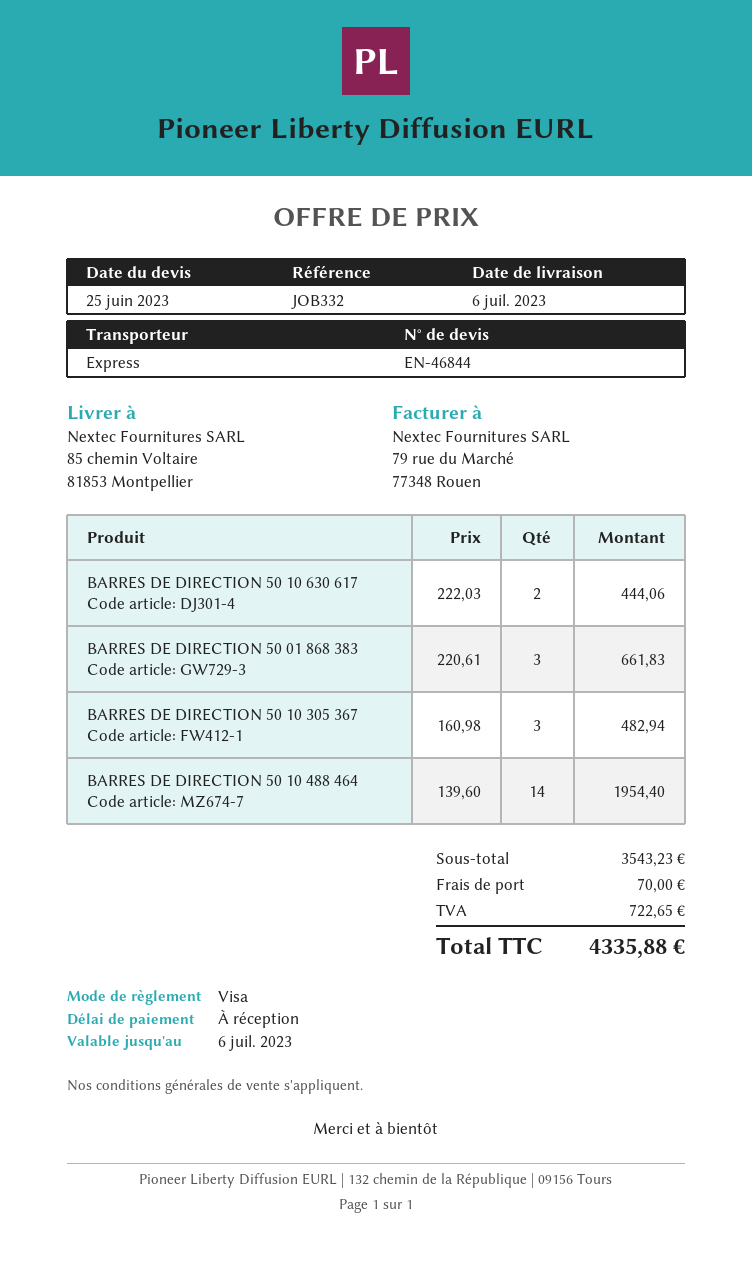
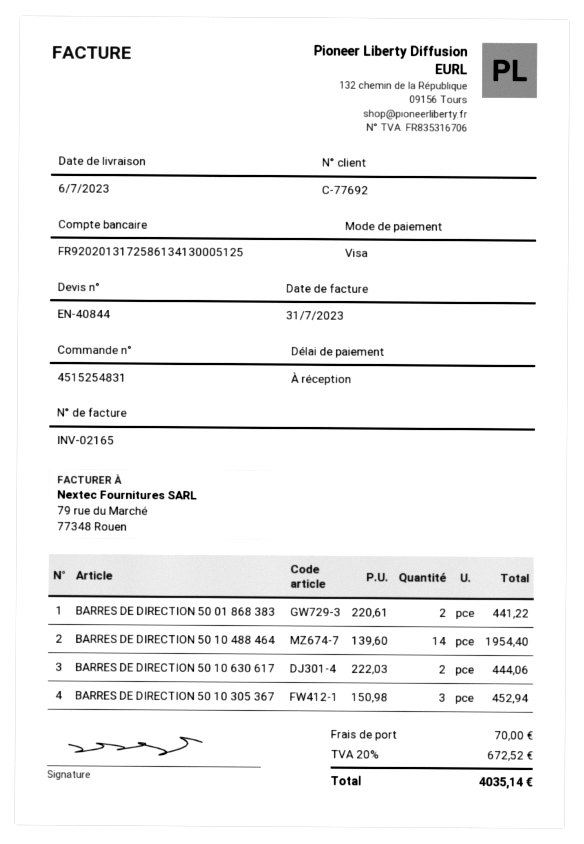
quote number: EN-46844 -> EN-40844
BARRES DE DIRECTION 50 01 868 383: 3 x 220.61 = 661.83 -> 2 x 220.61 = 441.22
BARRES DE DIRECTION 50 10 305 367: 3 x 160.98 = 482.94 -> 3 x 150.98 = 452.94
tax: 722.65 -> 672.52
total: 4335.88 -> 4035.14

